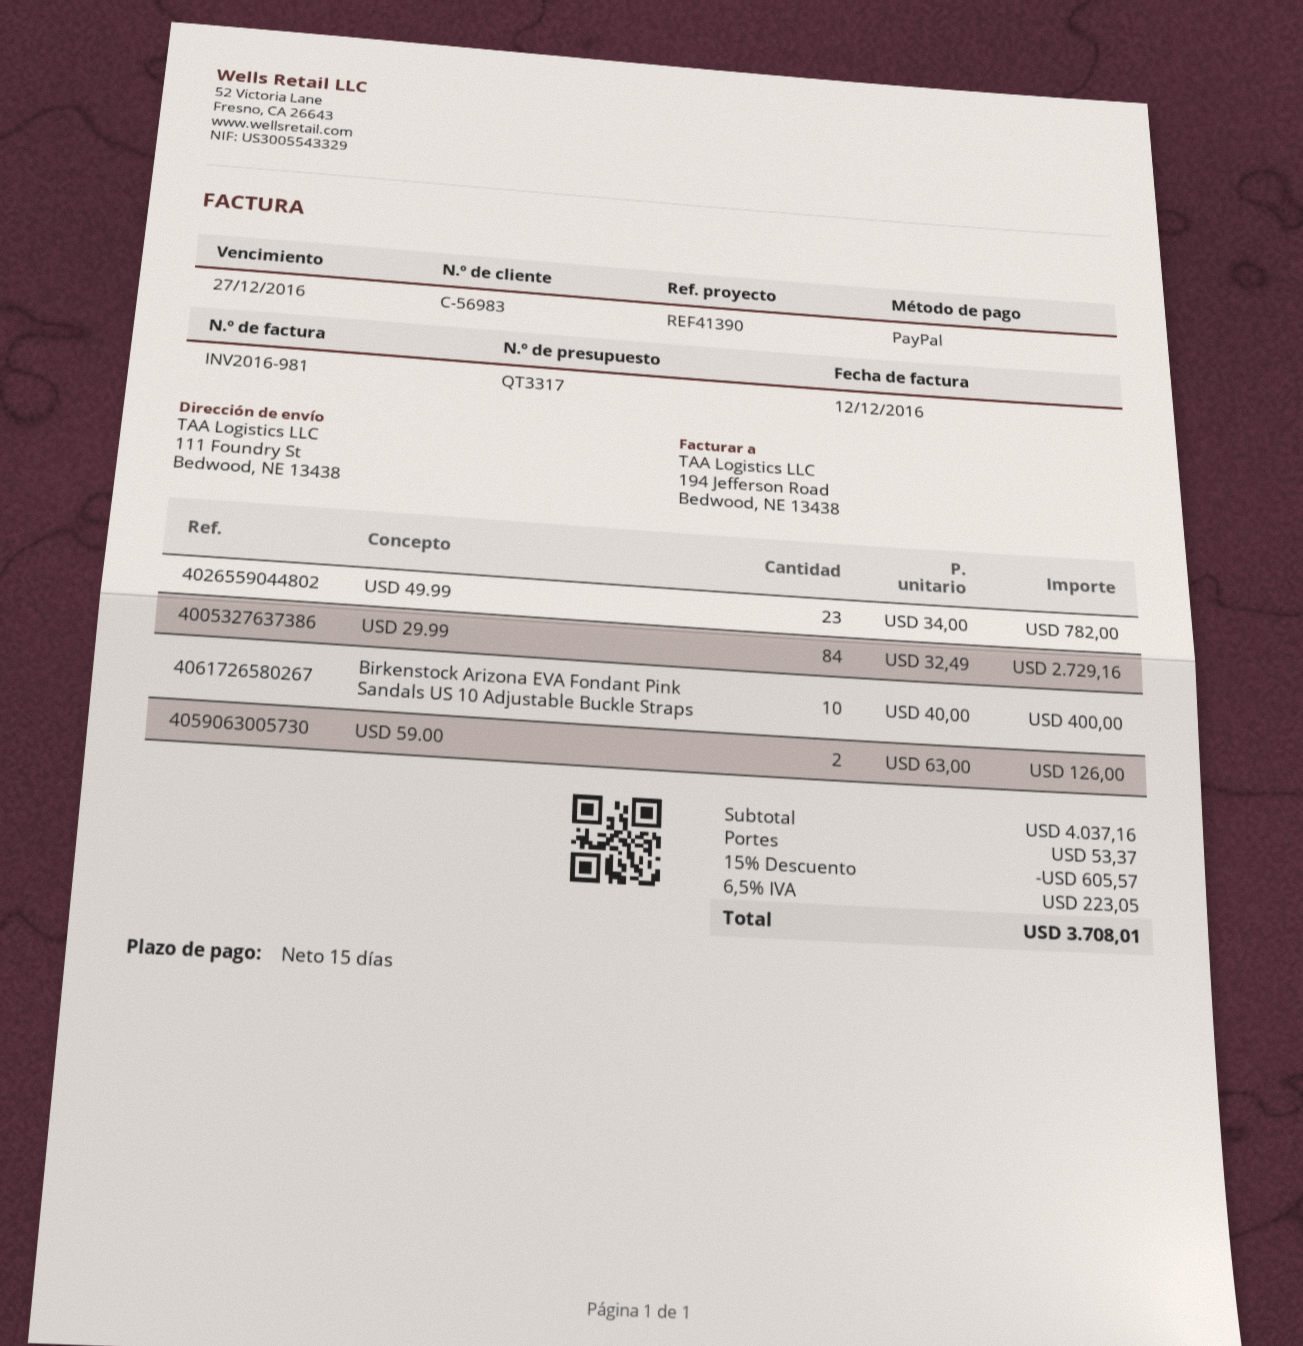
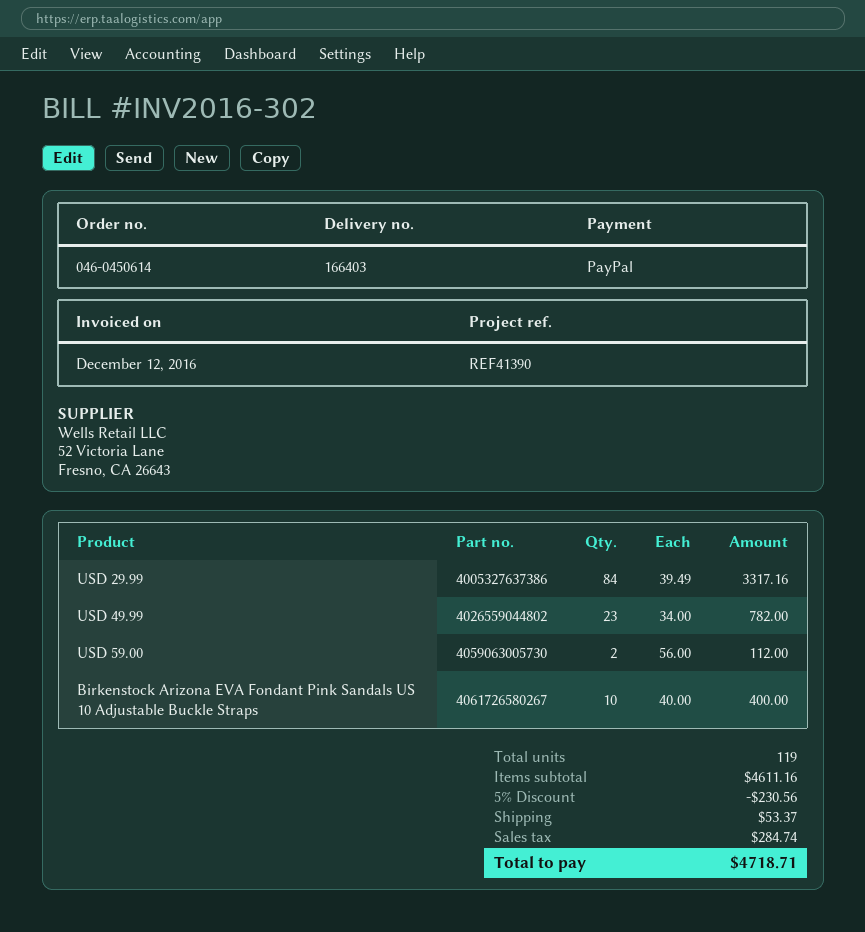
invoice number: INV2016-981 -> INV2016-302
USD 29.99: 84 x 32.49 = 2729.16 -> 84 x 39.49 = 3317.16
USD 59.00: 2 x 63.00 = 126.00 -> 2 x 56.00 = 112.00
subtotal: 4037.16 -> 4611.16
discount: 15% = 605.57 -> 5% = 230.56
tax: 223.05 -> 284.74
total: 3708.01 -> 4718.71

